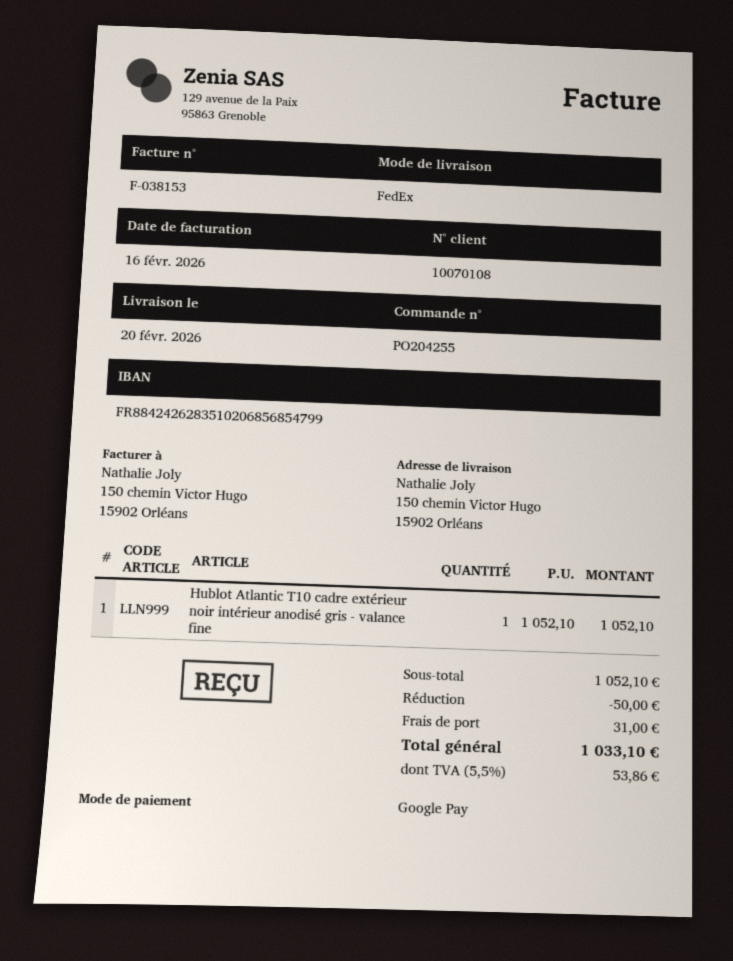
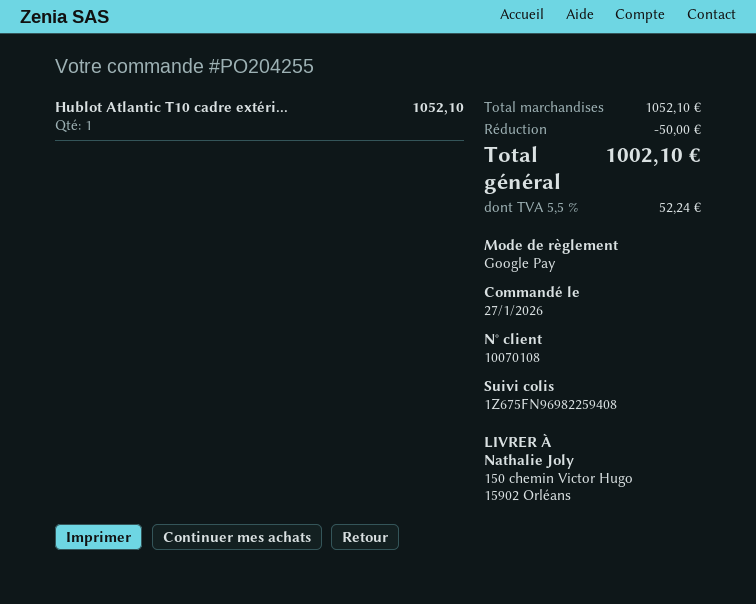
shipping: 31.00 -> none
tax: 5.5% = 53.86 -> 5.5% = 52.24
total: 1033.10 -> 1002.10

